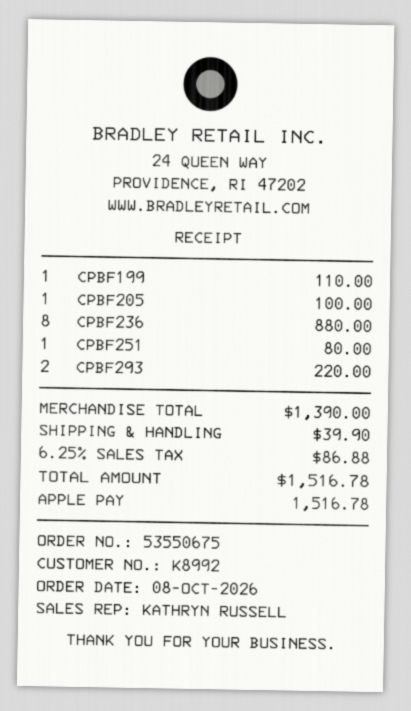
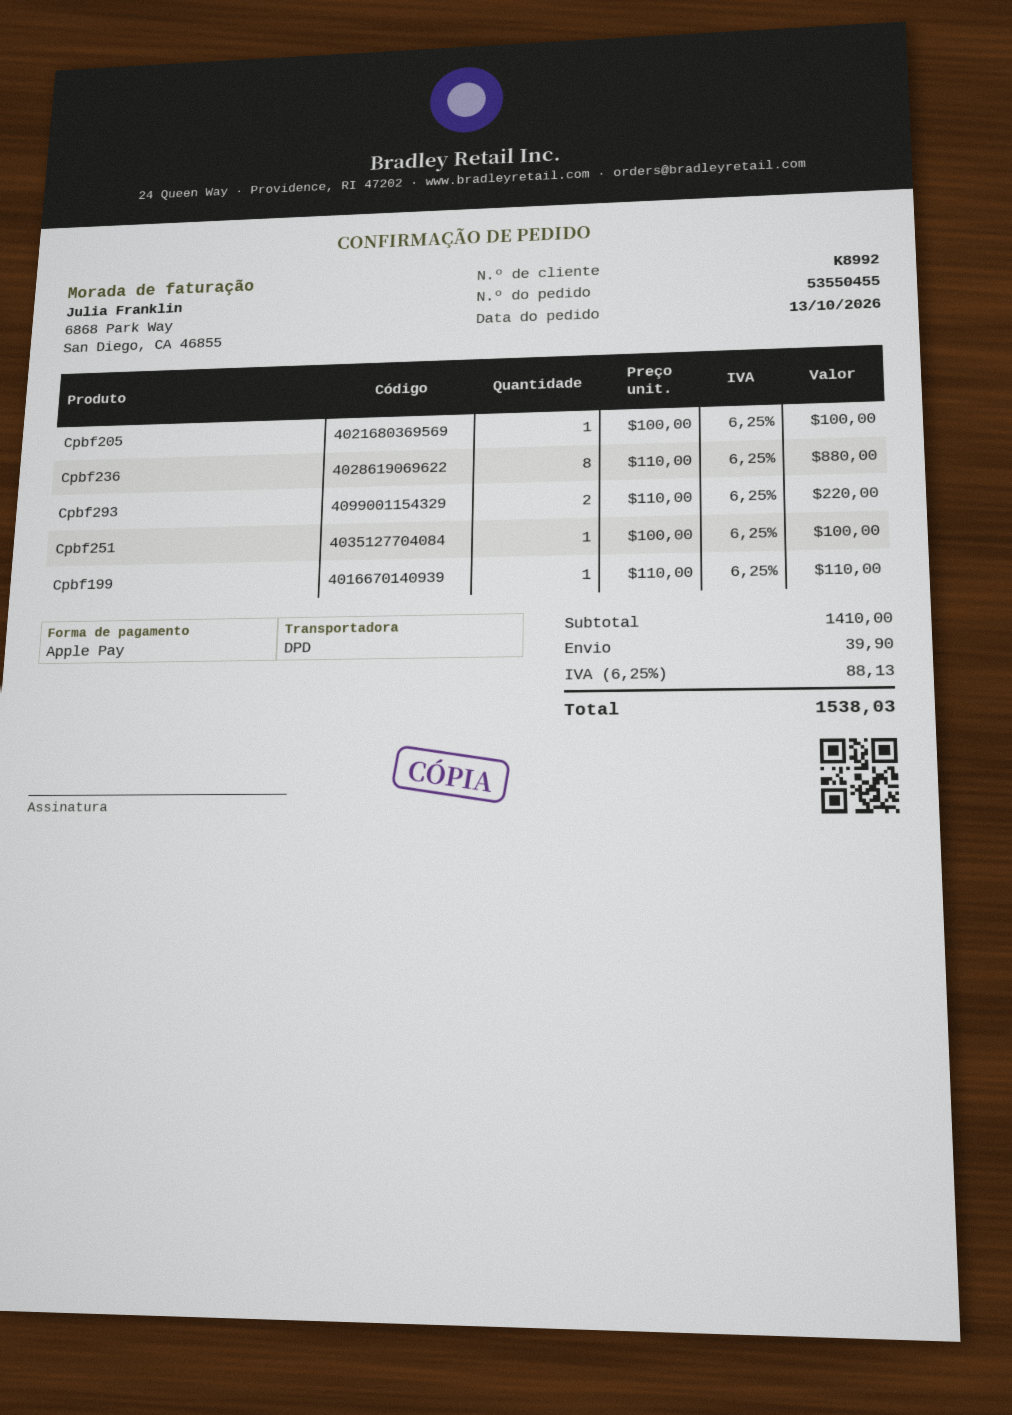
order number: 53550675 -> 53550455
order date: 2026-10-08 -> 2026-10-13
CPBF251: 1 for 80.00 -> 1 for 100.00
subtotal: 1390.00 -> 1410.00
tax: 6.25% = 86.88 -> 6.25% = 88.13
total: 1516.78 -> 1538.03

